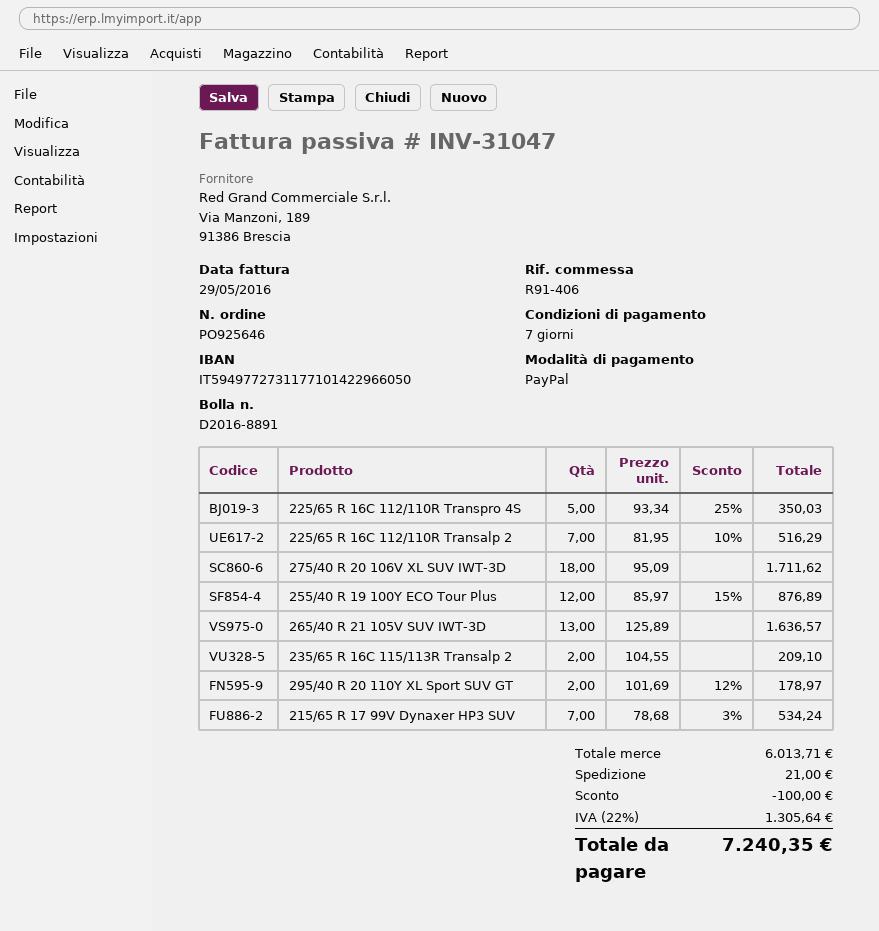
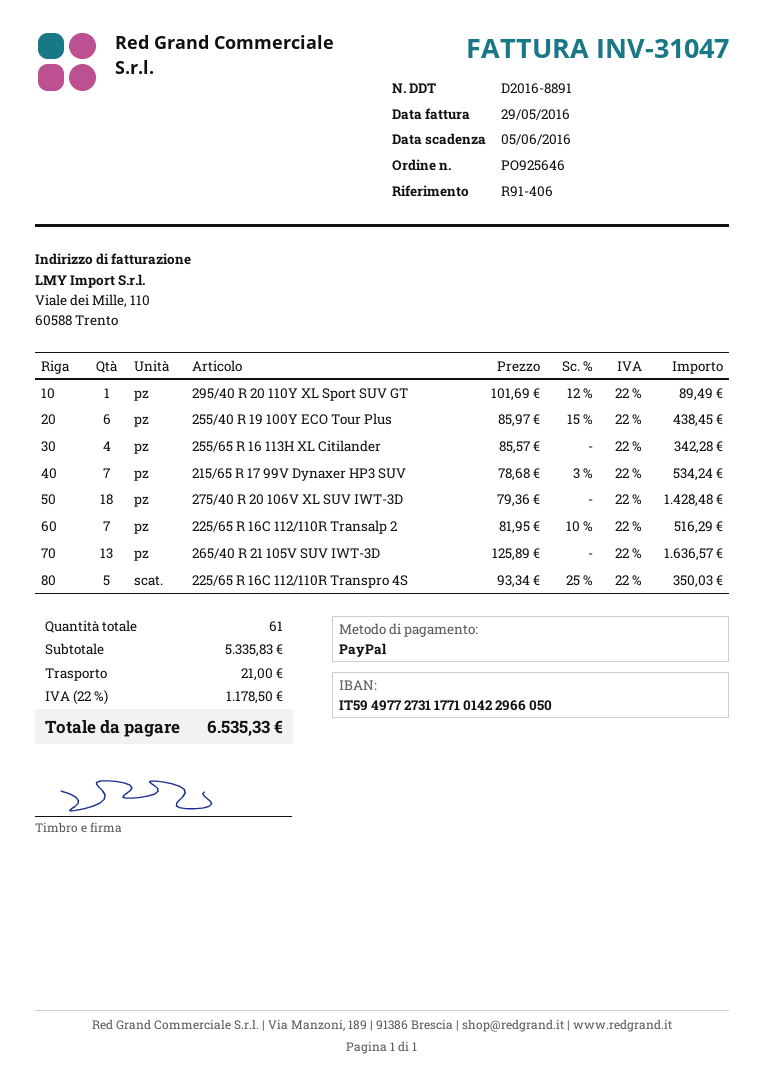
275/40 R 20 106V XL SUV IWT-3D: 18 x 95.09 = 1711.62 -> 18 x 79.36 = 1428.48
255/40 R 19 100Y ECO Tour Plus: 12 x 85.97 - 15% = 876.89 -> 6 x 85.97 - 15% = 438.45
235/65 R 16C 115/113R Transalp 2: 2 x 104.55 = 209.10 -> none
295/40 R 20 110Y XL Sport SUV GT: 2 x 101.69 - 12% = 178.97 -> 1 x 101.69 - 12% = 89.49
255/65 R 16 113H XL Citilander: none -> 4 x 85.57 = 342.28
subtotal: 6013.71 -> 5335.83
discount: 100.00 -> none
tax: 22% = 1305.64 -> 22% = 1178.50
total: 7240.35 -> 6535.33

